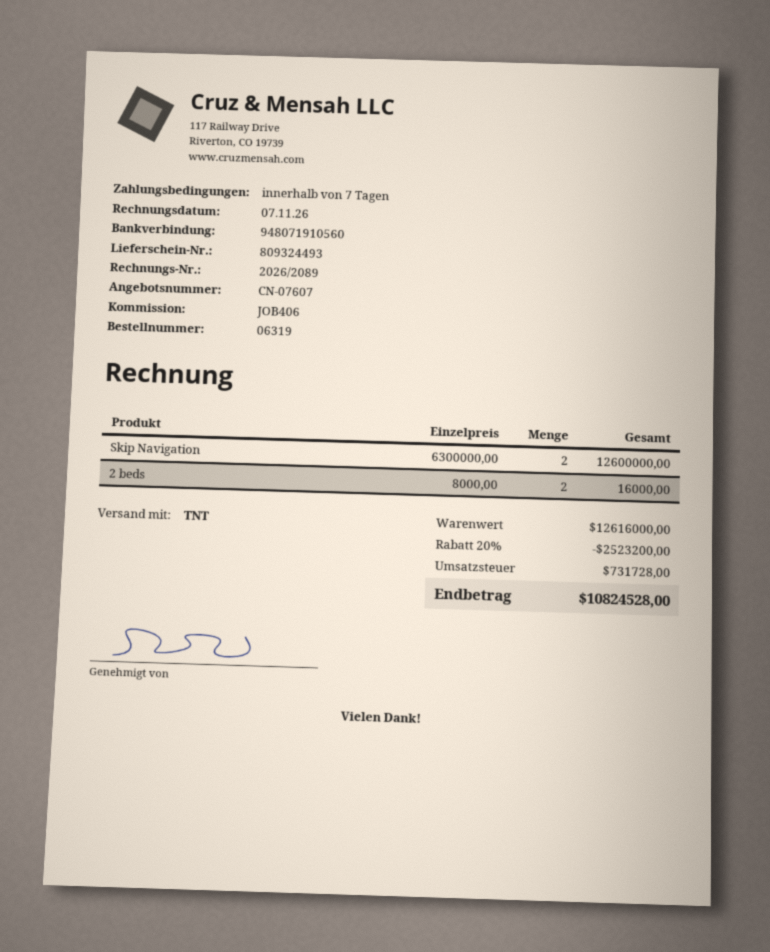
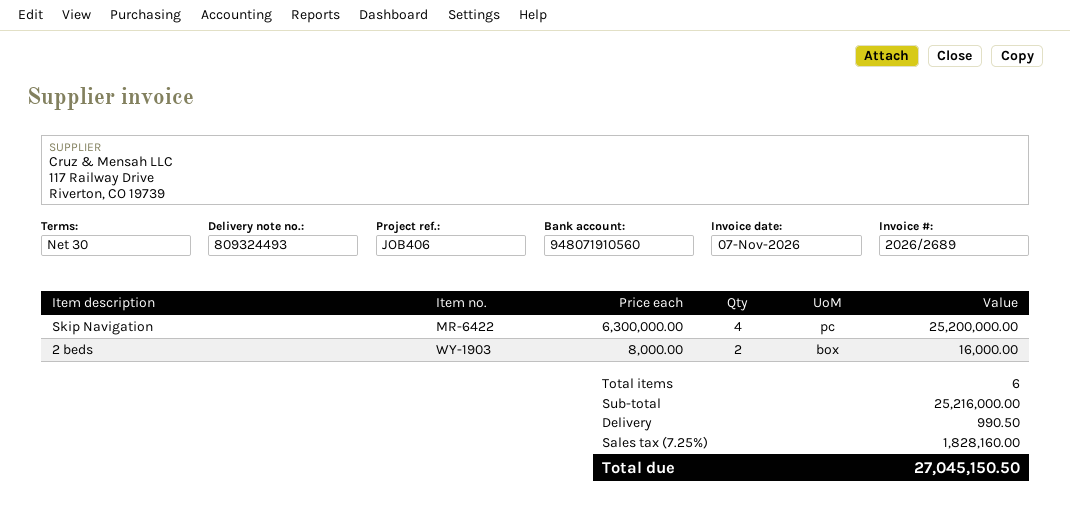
invoice number: 2026/2089 -> 2026/2689
payment terms: 7 days -> 30 days
Skip Navigation: 2 x 6300000.00 = 12600000.00 -> 4 x 6300000.00 = 25200000.00
subtotal: 12616000.00 -> 25216000.00
discount: 20% = 2523200.00 -> none
shipping: none -> 990.50
tax: 731728.00 -> 1828160.00
total: 10824528.00 -> 27045150.50

